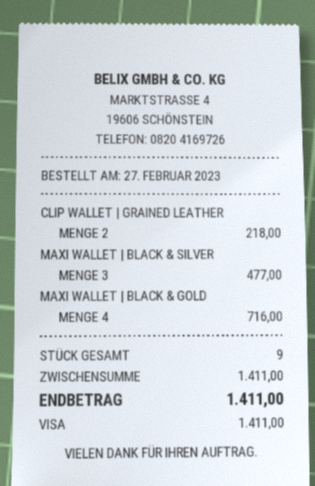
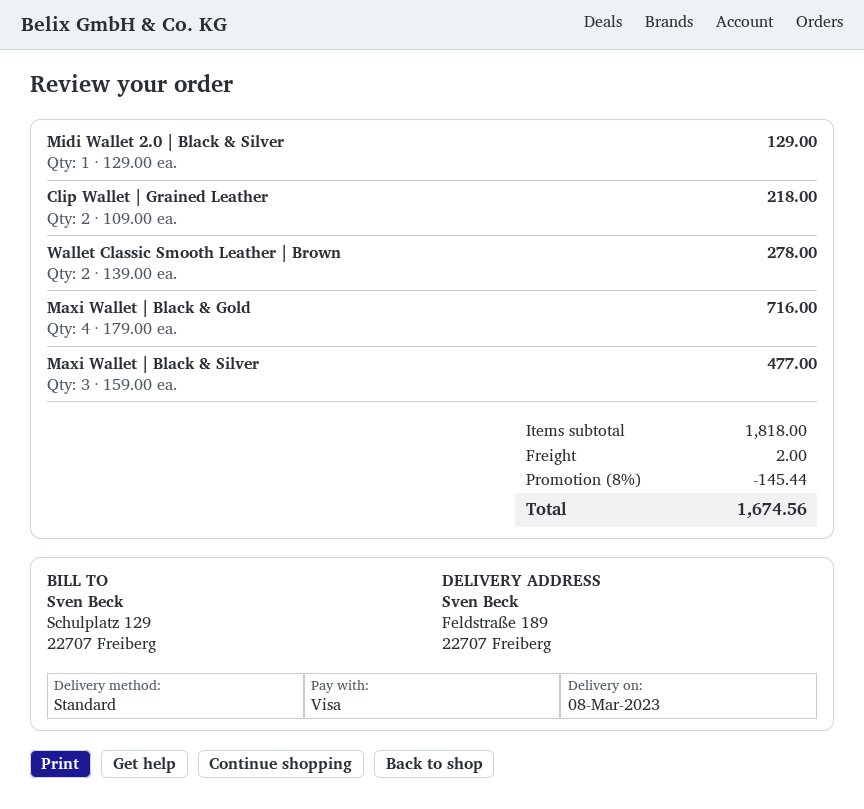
Midi Wallet 2.0 | Black & Silver: none -> 1 for 129.00
Wallet Classic Smooth Leather | Brown: none -> 2 for 278.00
subtotal: 1411.00 -> 1818.00
discount: none -> 8% = 145.44
shipping: none -> 2.00
total: 1411.00 -> 1674.56

